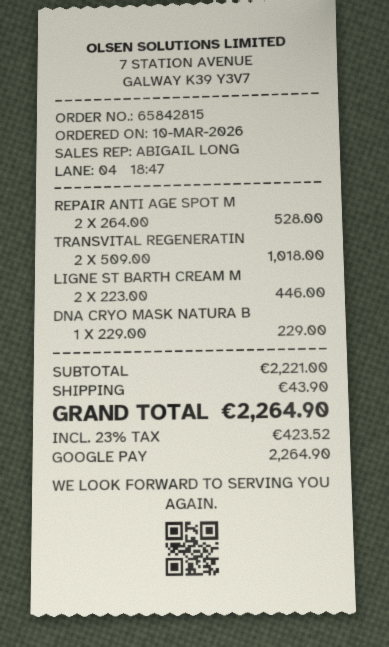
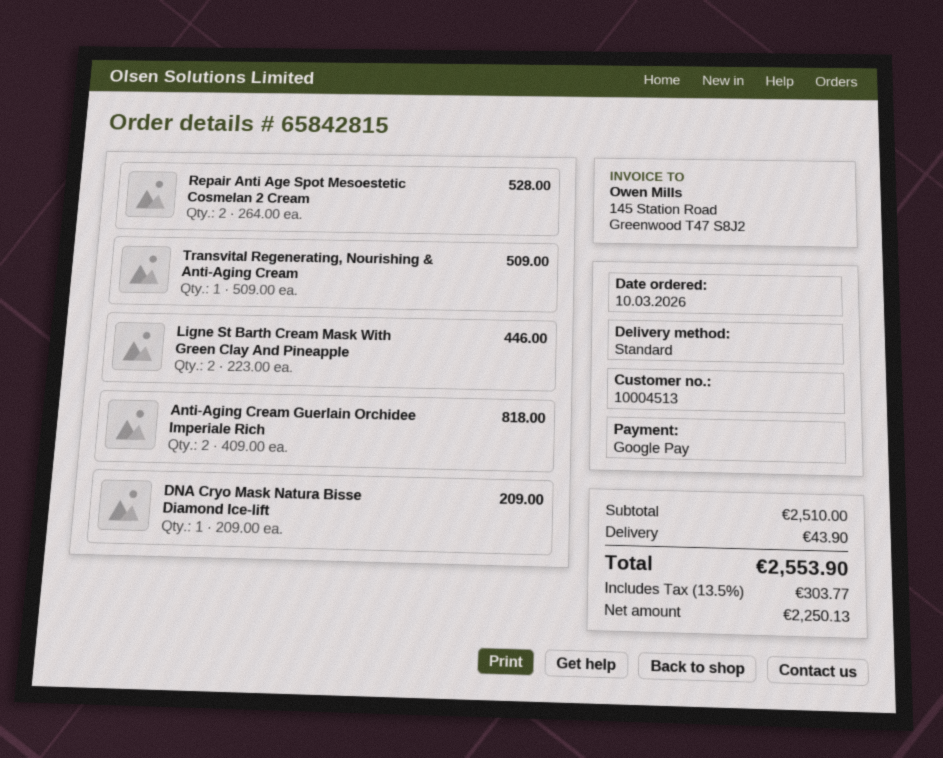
TRANSVITAL REGENERATIN: 2 x 509.00 = 1018.00 -> 1 x 509.00 = 509.00
DNA CRYO MASK NATURA B: 1 x 229.00 = 229.00 -> 1 x 209.00 = 209.00
Anti-Aging Cream Guerlain Orchidee Imperiale Rich: none -> 2 x 409.00 = 818.00
subtotal: 2221.00 -> 2510.00
tax: 23% = 423.52 -> 13.5% = 303.77
total: 2264.90 -> 2553.90

